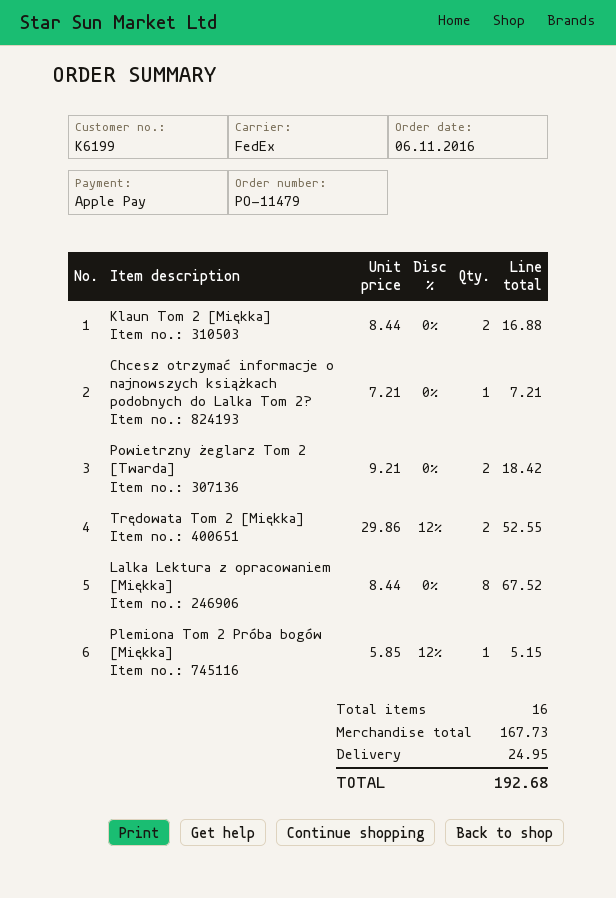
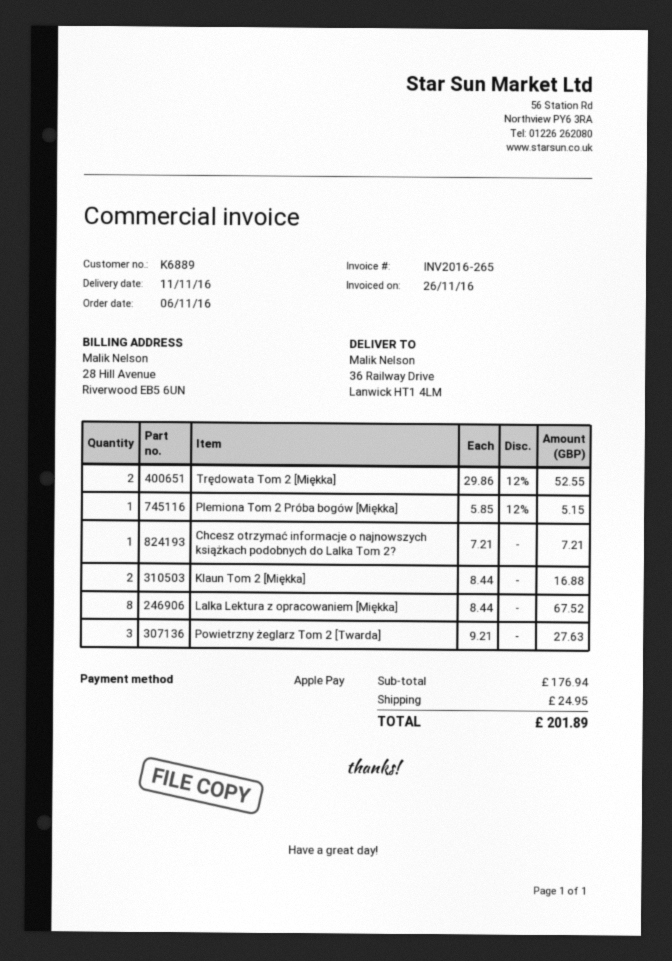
customer number: K6199 -> K6889
Powietrzny żeglarz Tom 2 [Twarda]: 2 x 9.21 = 18.42 -> 3 x 9.21 = 27.63
subtotal: 167.73 -> 176.94
total: 192.68 -> 201.89

